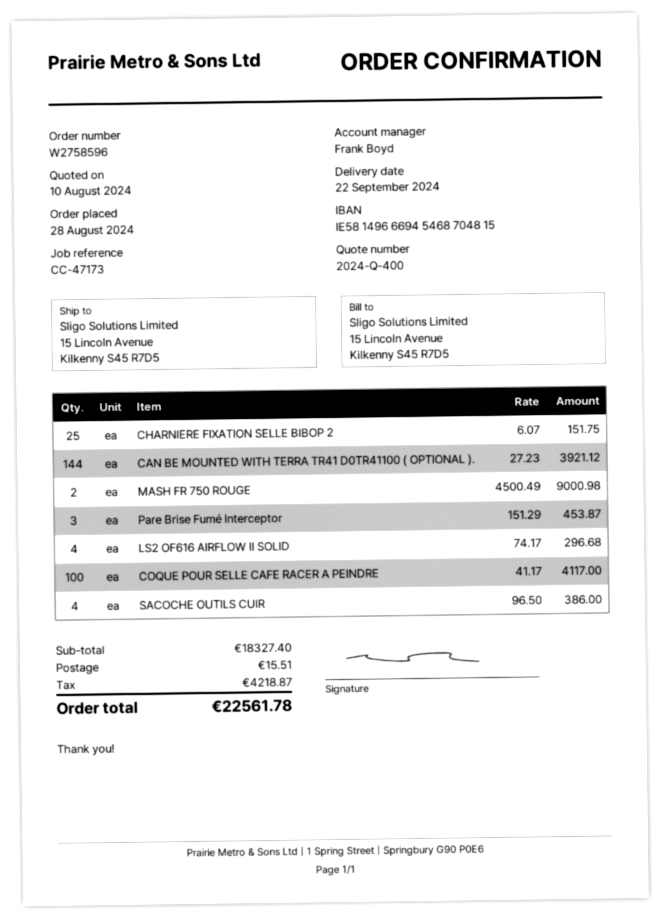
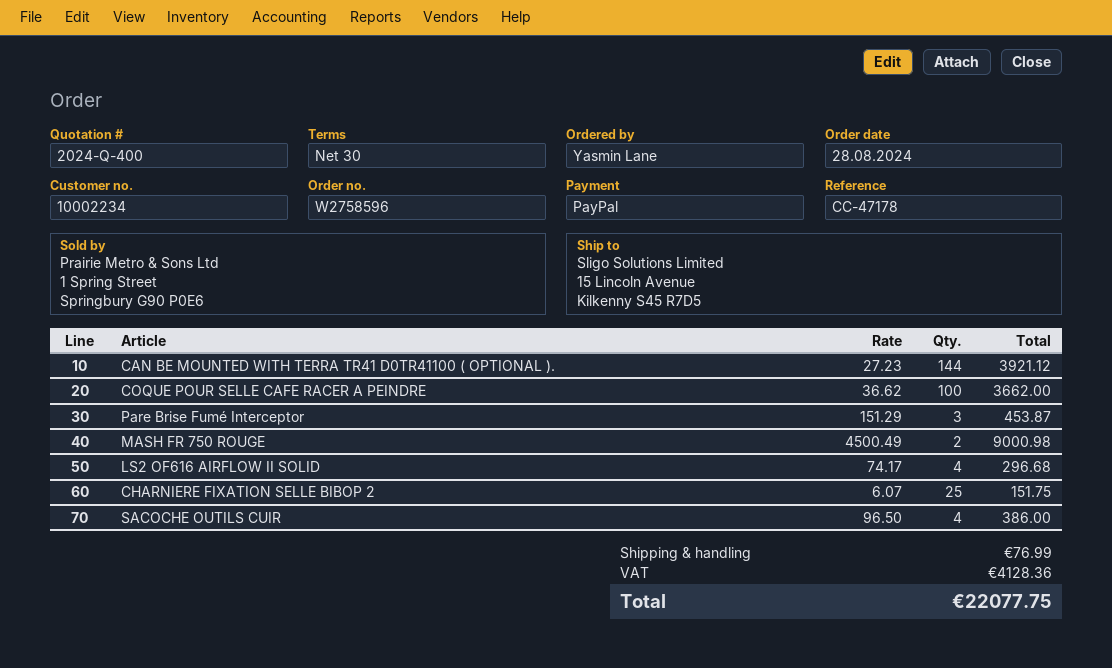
reference: CC-47173 -> CC-47178
COQUE POUR SELLE CAFE RACER A PEINDRE: 100 x 41.17 = 4117.00 -> 100 x 36.62 = 3662.00
shipping: 15.51 -> 76.99
tax: 4218.87 -> 4128.36
total: 22561.78 -> 22077.75

